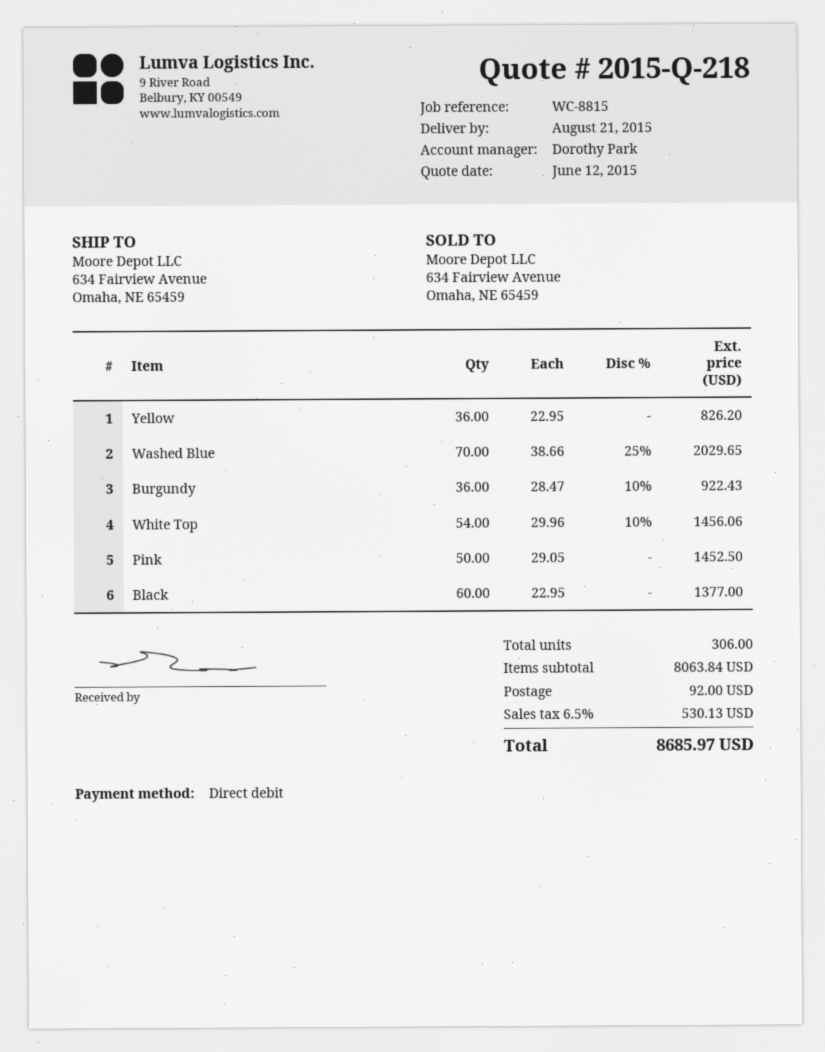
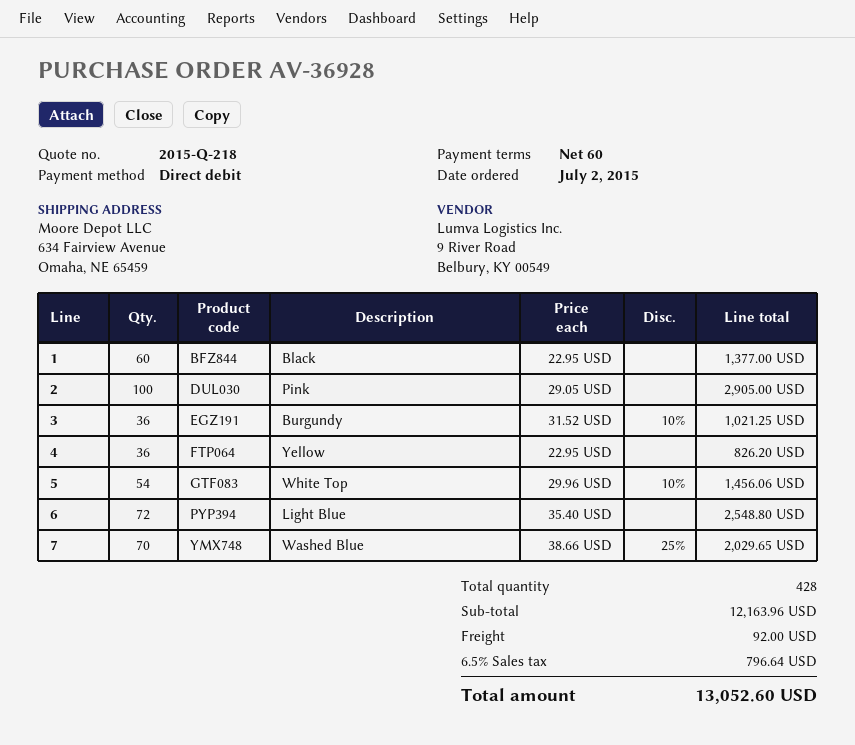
Burgundy: 36 x 28.47 - 10% = 922.43 -> 36 x 31.52 - 10% = 1021.25
Pink: 50 x 29.05 = 1452.50 -> 100 x 29.05 = 2905.00
Light Blue: none -> 72 x 35.40 = 2548.80
total quantity: 306 -> 428
subtotal: 8063.84 -> 12163.96
tax: 6.5% = 530.13 -> 6.5% = 796.64
total: 8685.97 -> 13052.60

